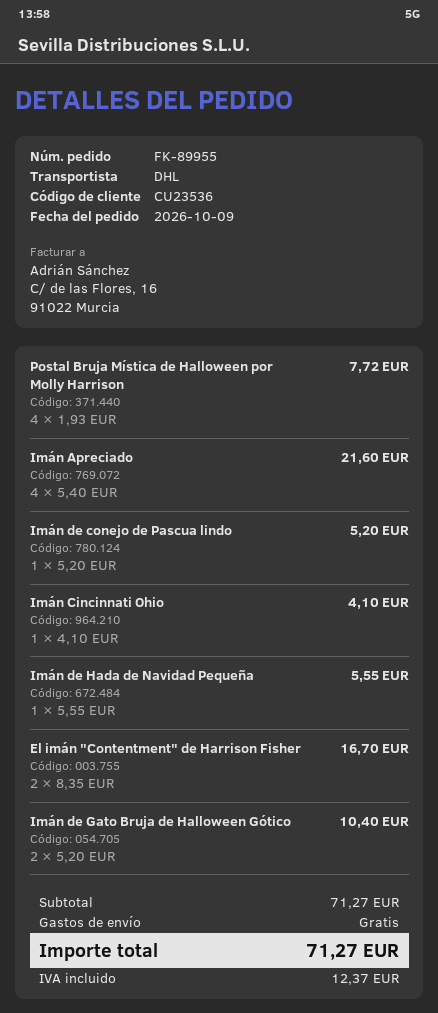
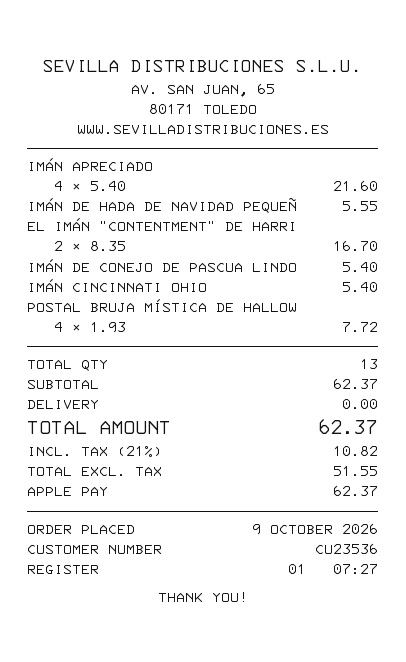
Imán de conejo de Pascua lindo: 1 x 5.20 = 5.20 -> 1 x 5.40 = 5.40
Imán Cincinnati Ohio: 1 x 4.10 = 4.10 -> 1 x 5.40 = 5.40
Imán de Gato Bruja de Halloween Gótico: 2 x 5.20 = 10.40 -> none
subtotal: 71.27 -> 62.37
tax: 12.37 -> 10.82
total: 71.27 -> 62.37

